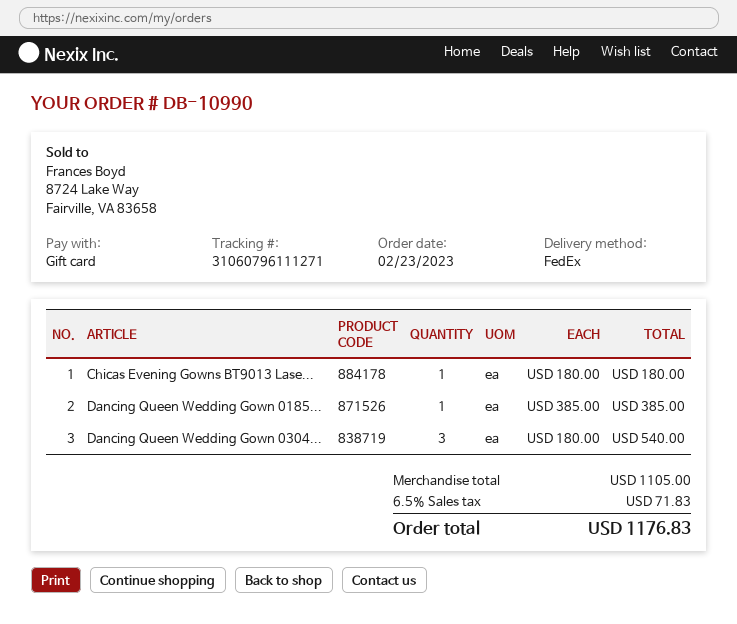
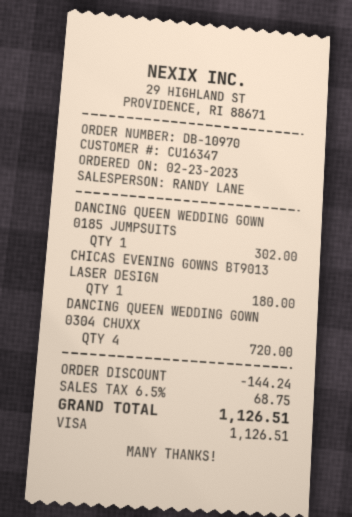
order number: DB-10990 -> DB-10970
payment method: gift card -> Visa
Dancing Queen Wedding Gown 0185...: 1 for 385.00 -> 1 for 302.00
Dancing Queen Wedding Gown 0304...: 3 for 540.00 -> 4 for 720.00
discount: none -> 144.24
tax: 6.5% = 71.83 -> 6.5% = 68.75
total: 1176.83 -> 1126.51

